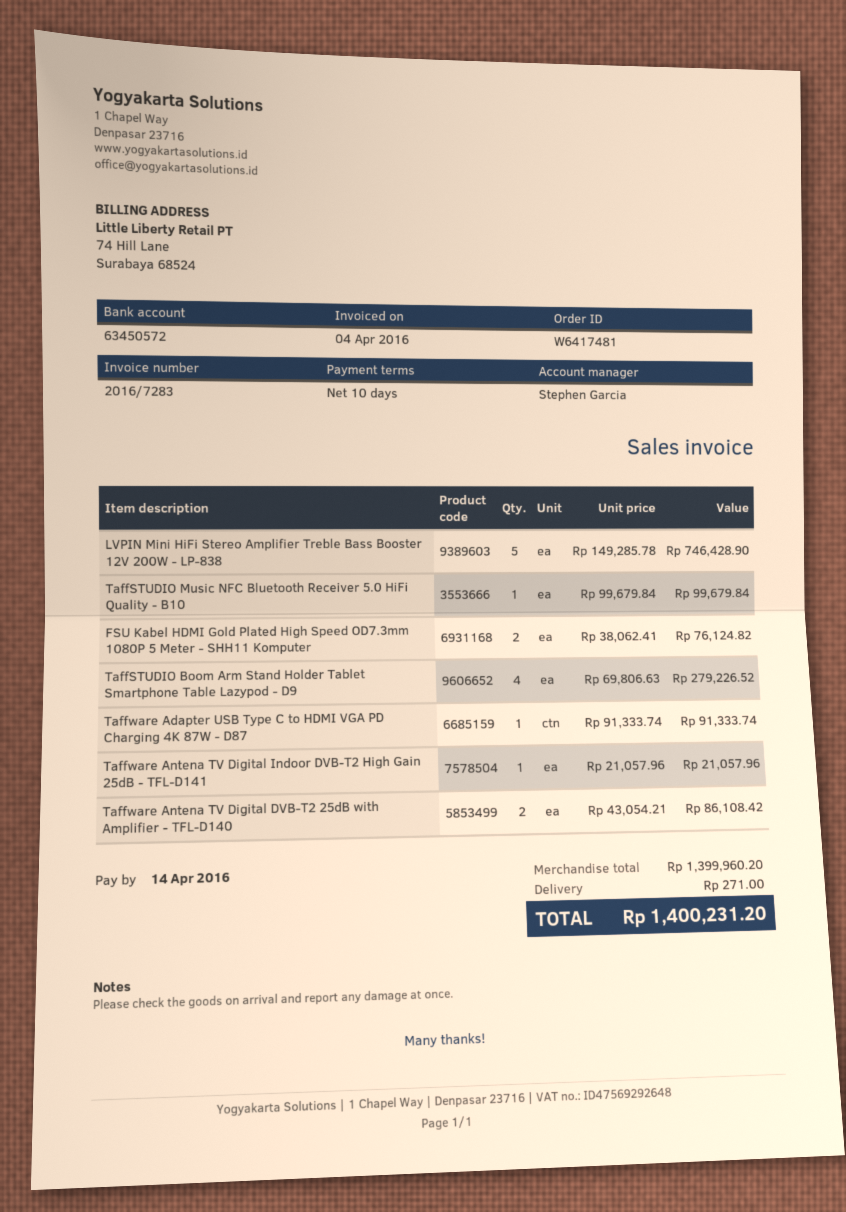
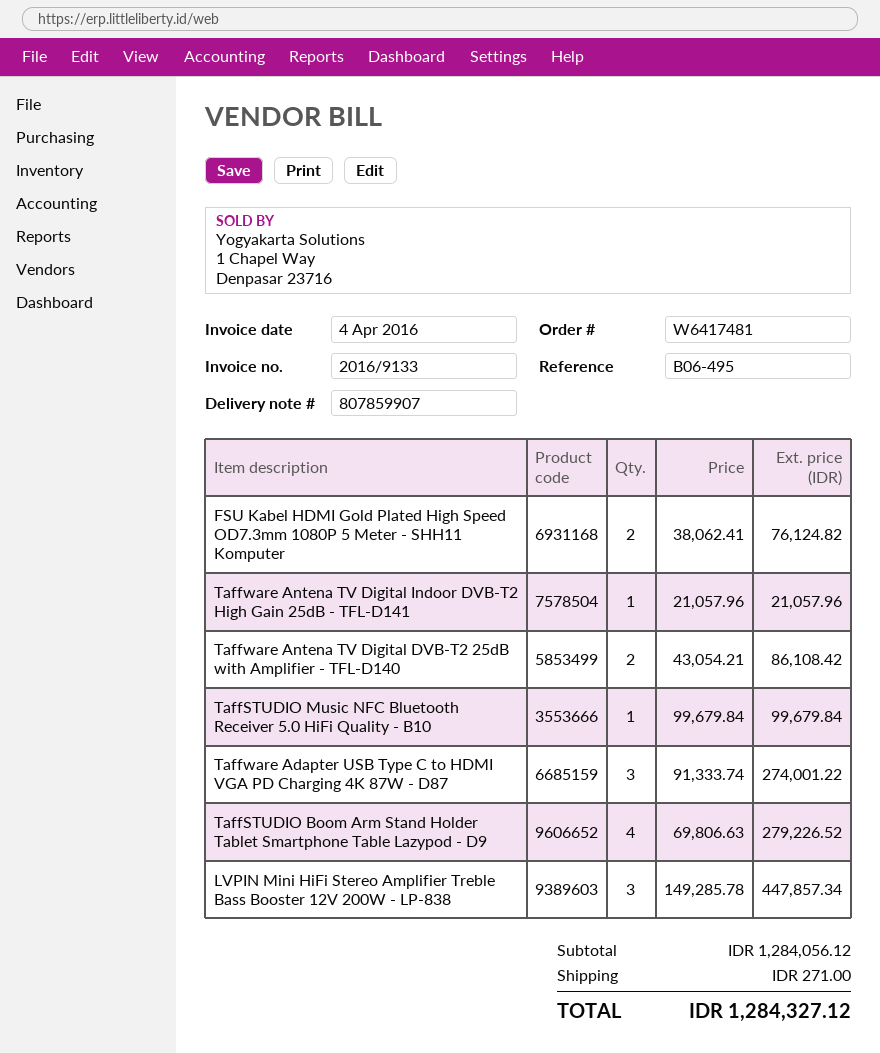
invoice number: 2016/7283 -> 2016/9133
LVPIN Mini HiFi Stereo Amplifier Treble Bass Booster 12V 200W - LP-838: 5 x 149285.78 = 746428.90 -> 3 x 149285.78 = 447857.34
Taffware Adapter USB Type C to HDMI VGA PD Charging 4K 87W - D87: 1 x 91333.74 = 91333.74 -> 3 x 91333.74 = 274001.22
subtotal: 1399960.20 -> 1284056.12
total: 1400231.20 -> 1284327.12

